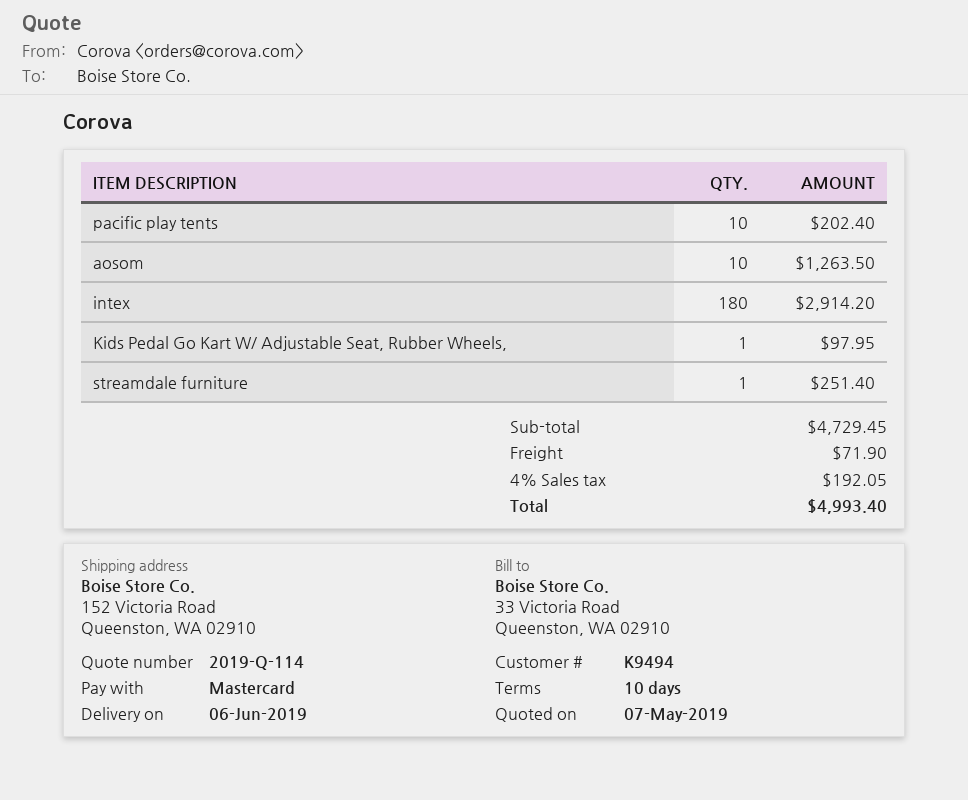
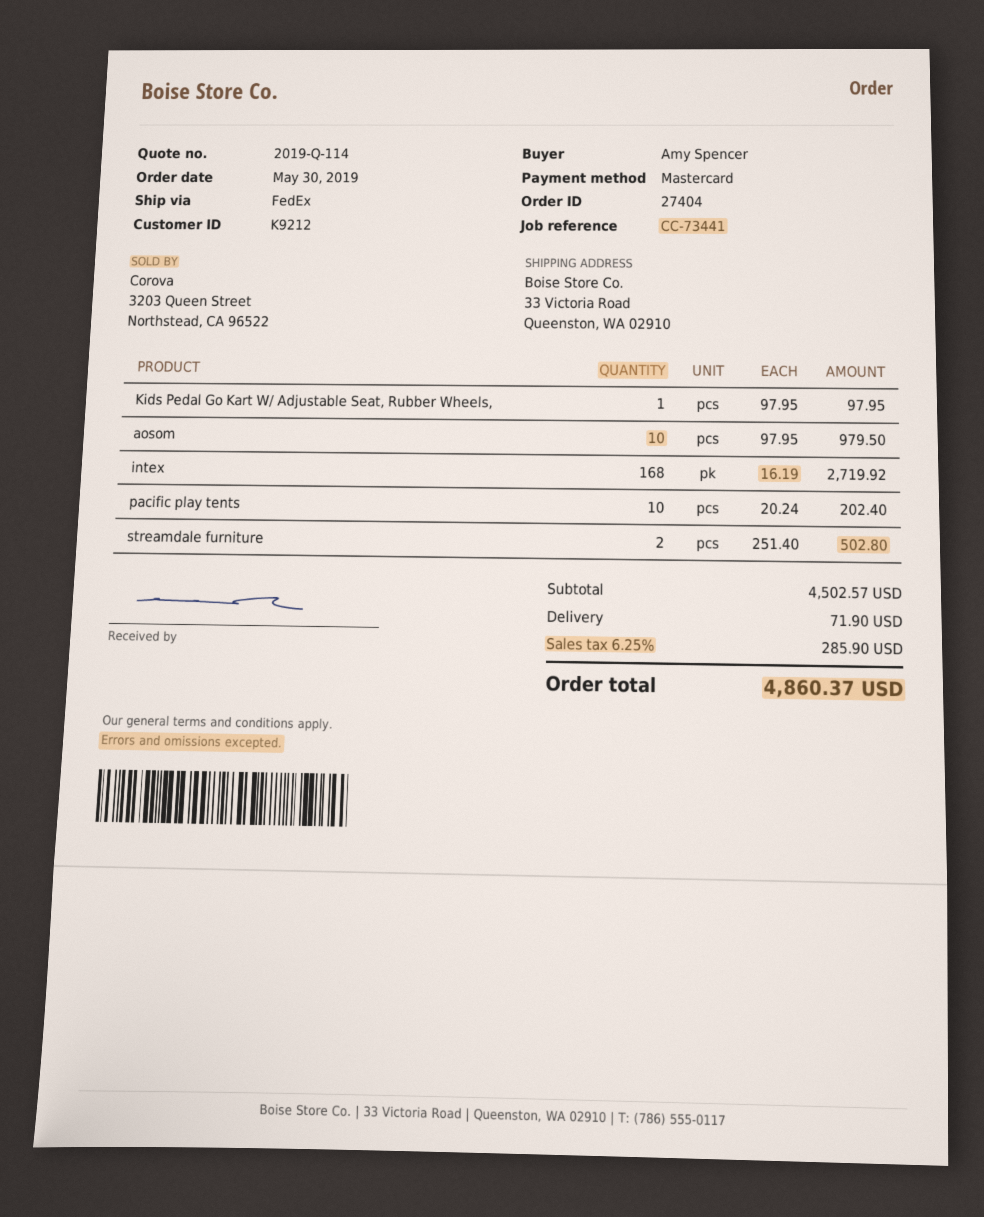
customer number: K9494 -> K9212
ship to: 152 Victoria Road, Queenston, WA 02910 -> 33 Victoria Road, Queenston, WA 02910
aosom: 10 for 1263.50 -> 10 for 979.50
intex: 180 for 2914.20 -> 168 for 2719.92
streamdale furniture: 1 for 251.40 -> 2 for 502.80
subtotal: 4729.45 -> 4502.57
tax: 4% = 192.05 -> 6.25% = 285.90
total: 4993.40 -> 4860.37

